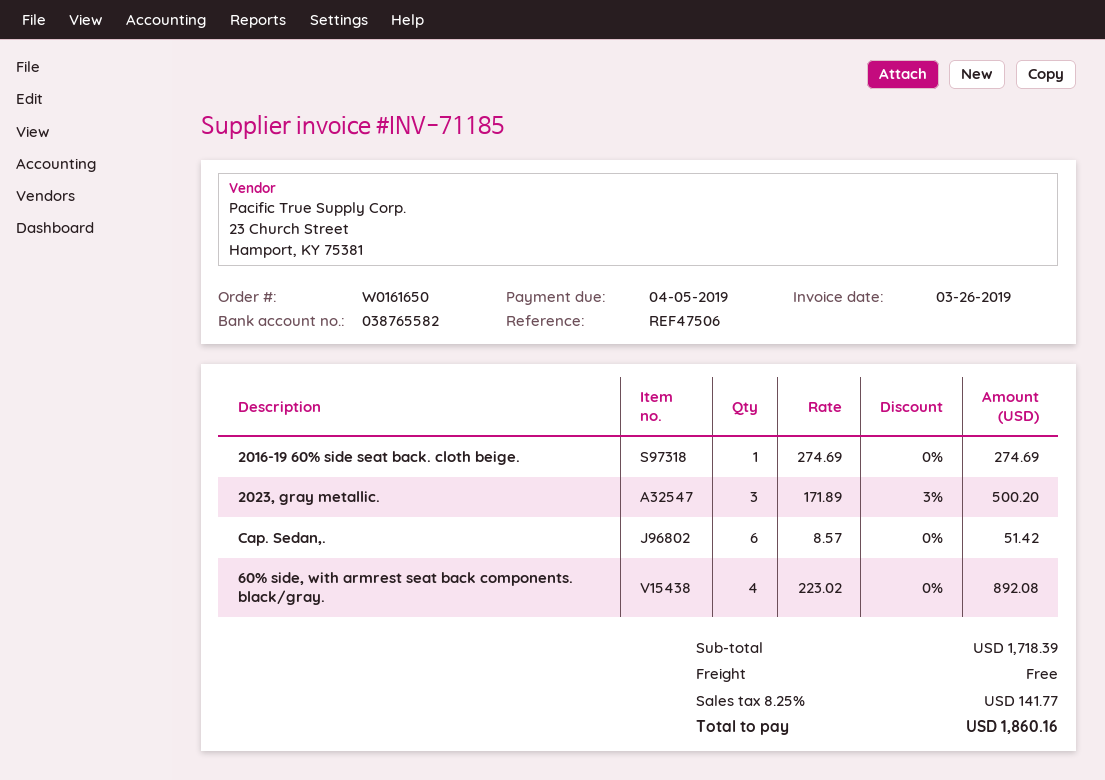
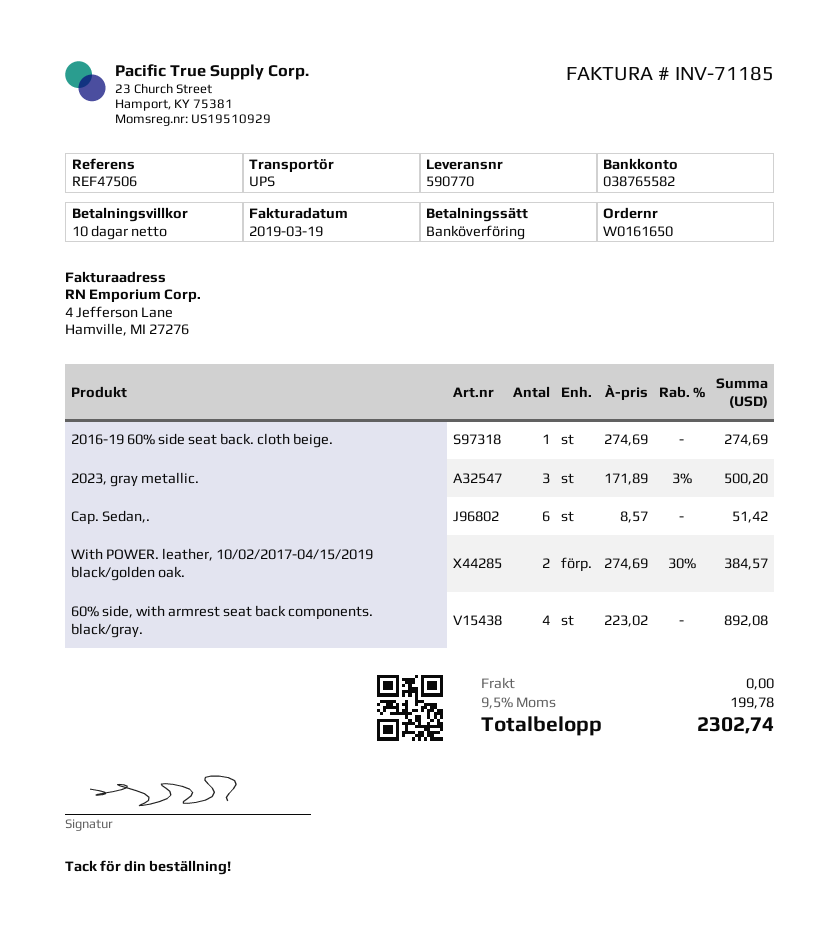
invoice date: 2019-03-26 -> 2019-03-19
With POWER. leather, 10/02/2017-04/15/2019 black/golden oak.: none -> 2 x 274.69 - 30% = 384.57
tax: 8.25% = 141.77 -> 9.5% = 199.78
total: 1860.16 -> 2302.74

